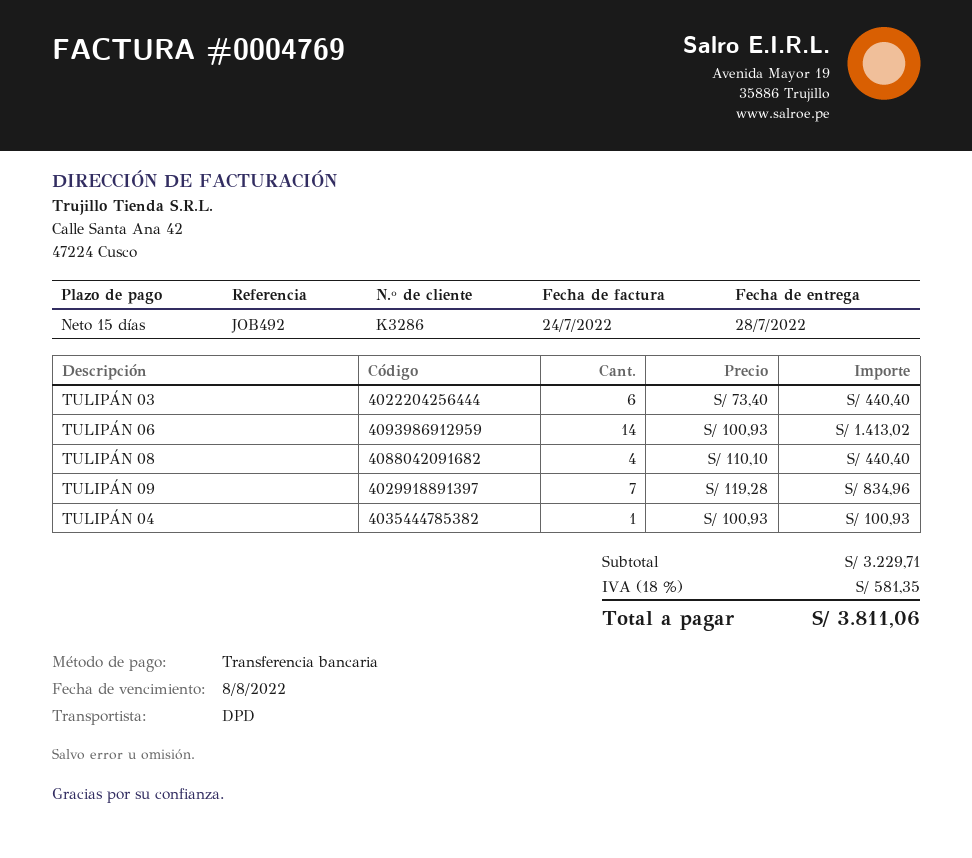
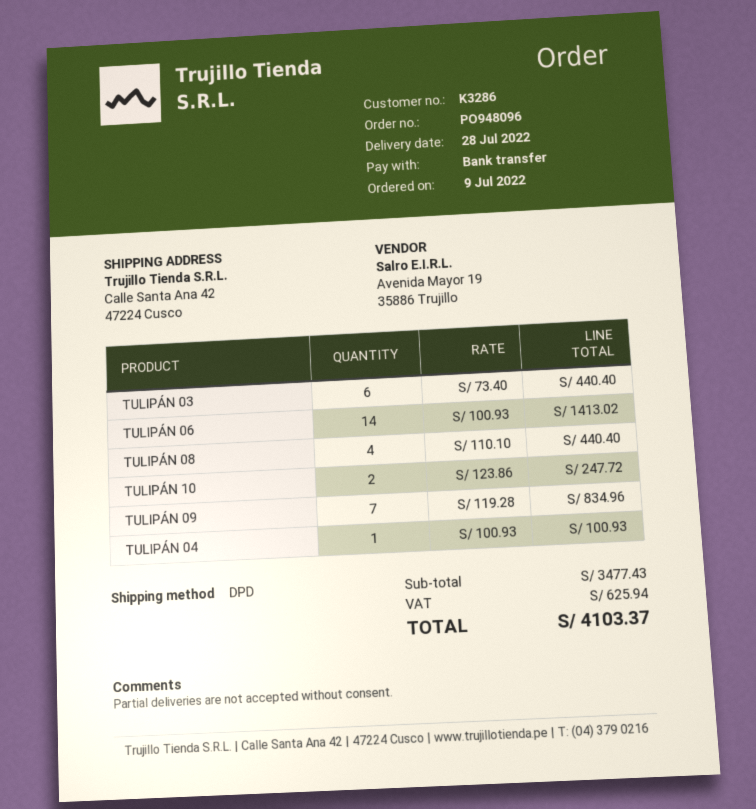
TULIPÁN 10: none -> 2 x 123.86 = 247.72
subtotal: 3229.71 -> 3477.43
tax: 581.35 -> 625.94
total: 3811.06 -> 4103.37

